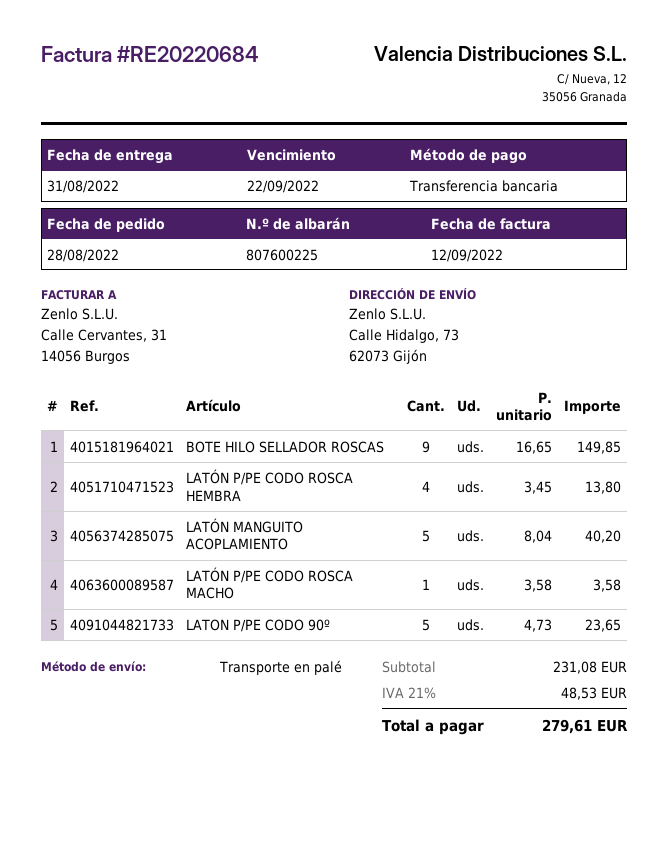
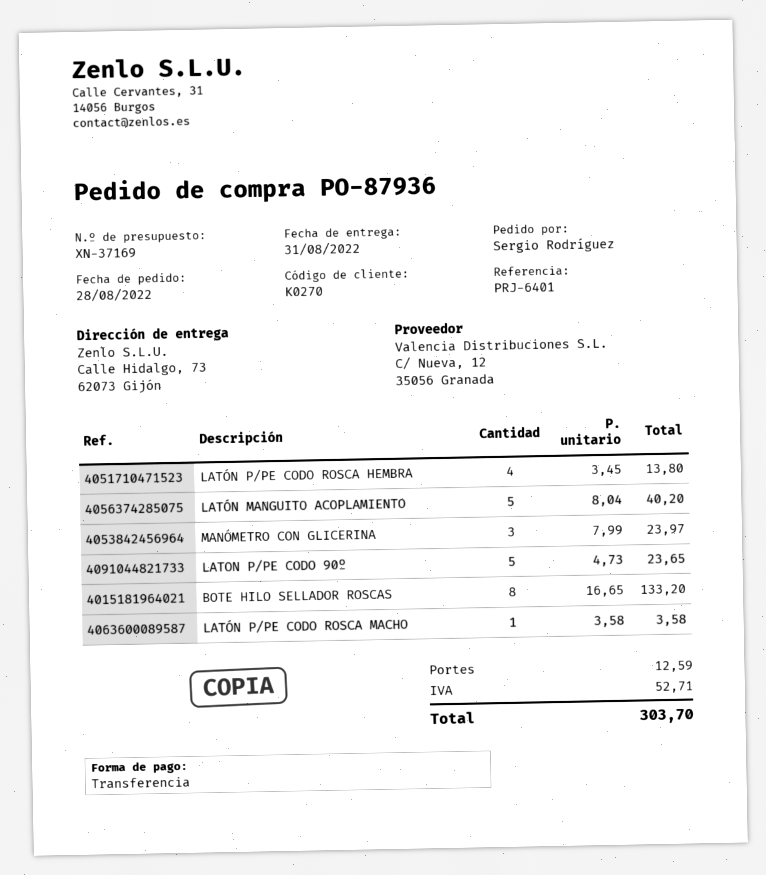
BOTE HILO SELLADOR ROSCAS: 9 x 16.65 = 149.85 -> 8 x 16.65 = 133.20
MANÓMETRO CON GLICERINA: none -> 3 x 7.99 = 23.97
shipping: none -> 12.59
tax: 48.53 -> 52.71
total: 279.61 -> 303.70

